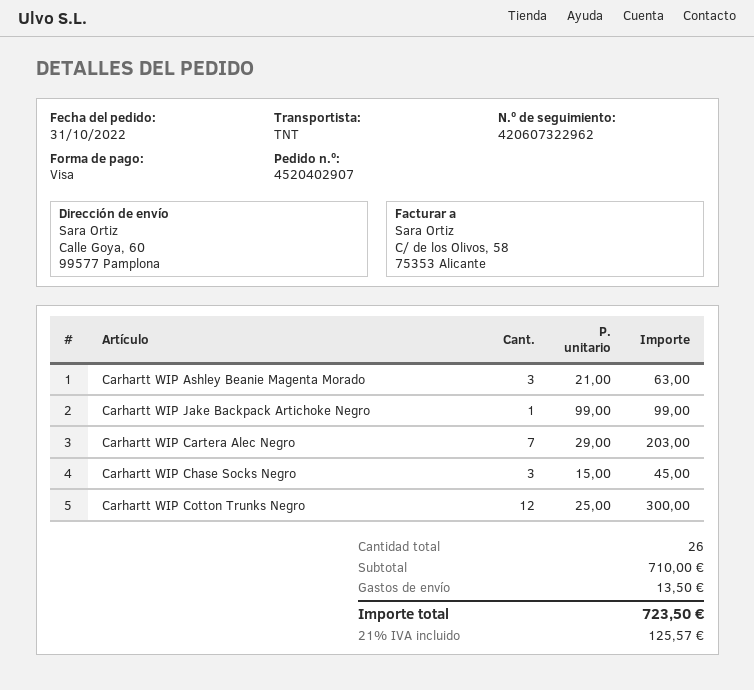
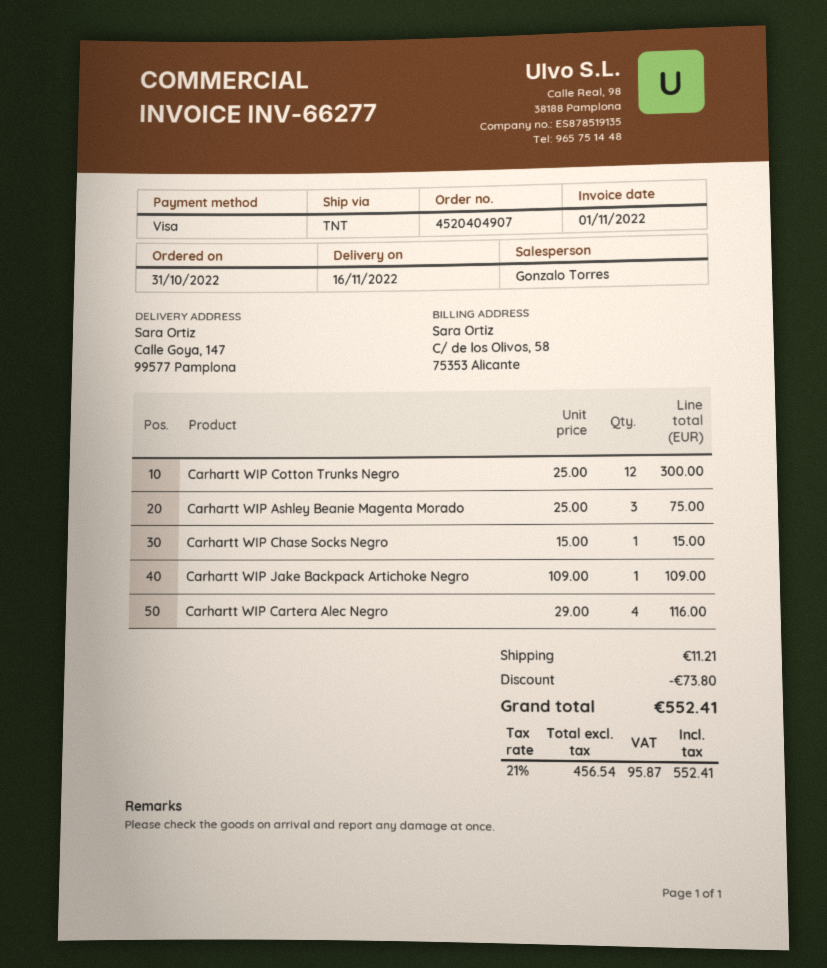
order number: 4520402907 -> 4520404907
ship to: Calle Goya, 60, 99577 Pamplona -> Calle Goya, 147, 99577 Pamplona
Carhartt WIP Ashley Beanie Magenta Morado: 3 x 21.00 = 63.00 -> 3 x 25.00 = 75.00
Carhartt WIP Jake Backpack Artichoke Negro: 1 x 99.00 = 99.00 -> 1 x 109.00 = 109.00
Carhartt WIP Cartera Alec Negro: 7 x 29.00 = 203.00 -> 4 x 29.00 = 116.00
Carhartt WIP Chase Socks Negro: 3 x 15.00 = 45.00 -> 1 x 15.00 = 15.00
discount: none -> 73.80
shipping: 13.50 -> 11.21
tax: 21% = 125.57 -> 21% = 95.87
total: 723.50 -> 552.41

